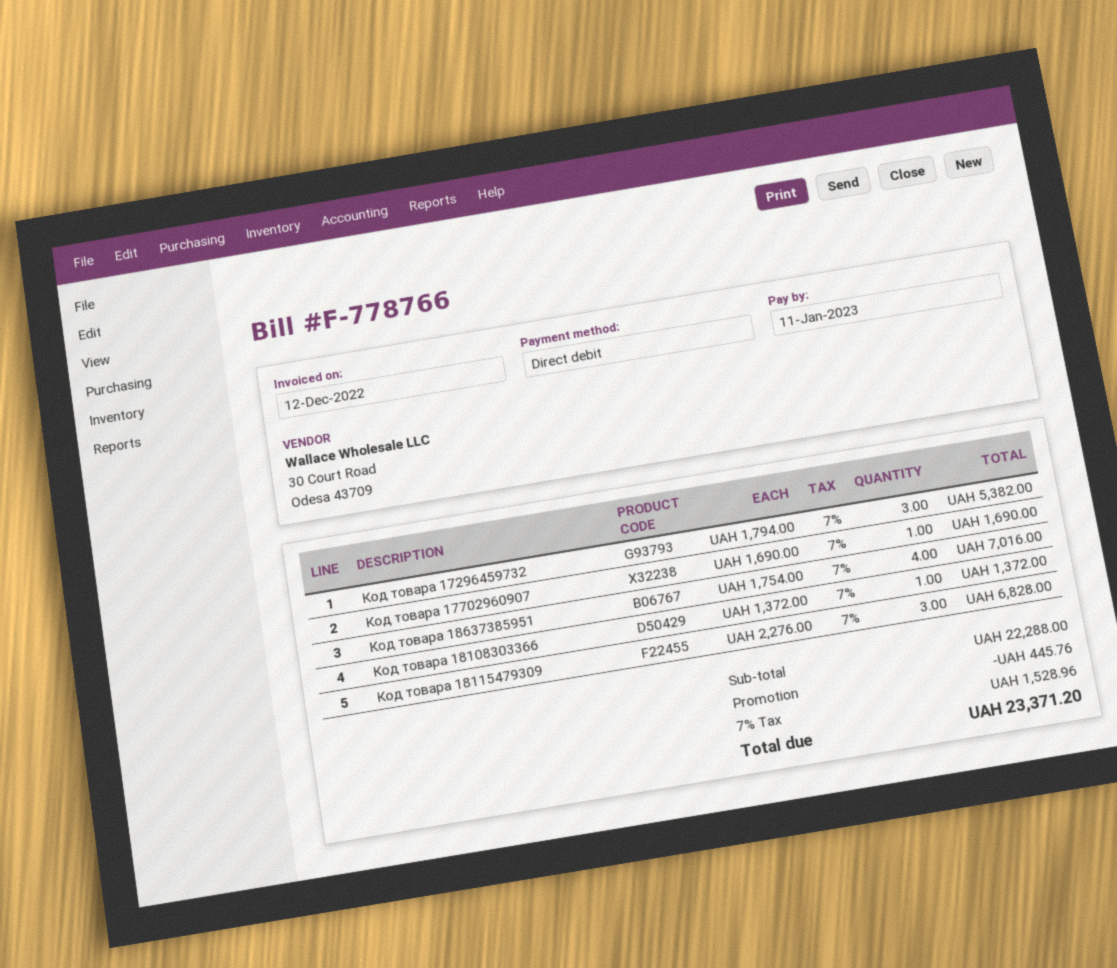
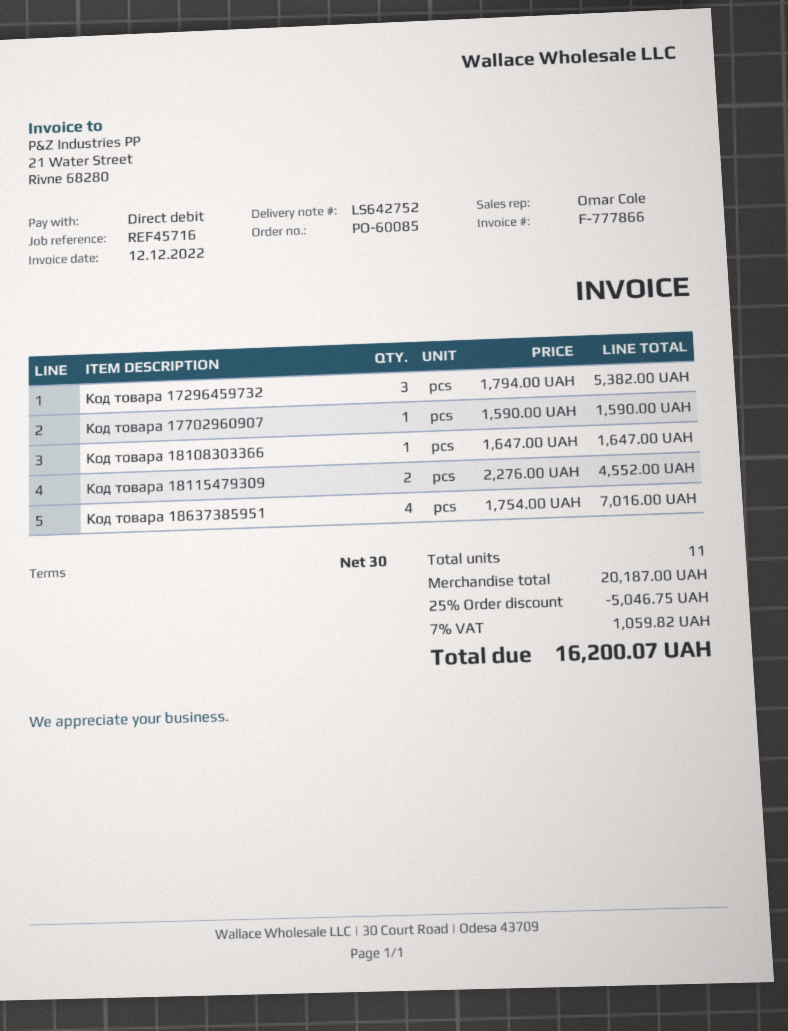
invoice number: F-778766 -> F-777866
Код товара 17702960907: 1 x 1690.00 = 1690.00 -> 1 x 1590.00 = 1590.00
Код товара 18108303366: 1 x 1372.00 = 1372.00 -> 1 x 1647.00 = 1647.00
Код товара 18115479309: 3 x 2276.00 = 6828.00 -> 2 x 2276.00 = 4552.00
subtotal: 22288.00 -> 20187.00
discount: 445.76 -> 5046.75
tax: 7% = 1528.96 -> 7% = 1059.82
total: 23371.20 -> 16200.07

